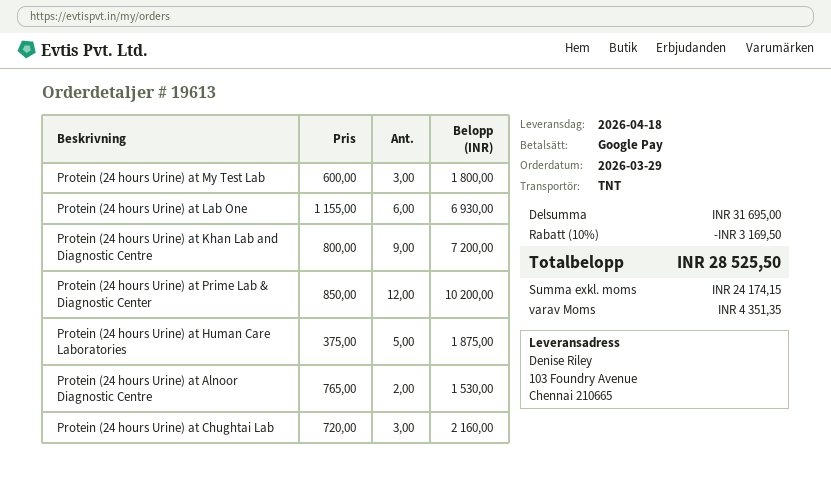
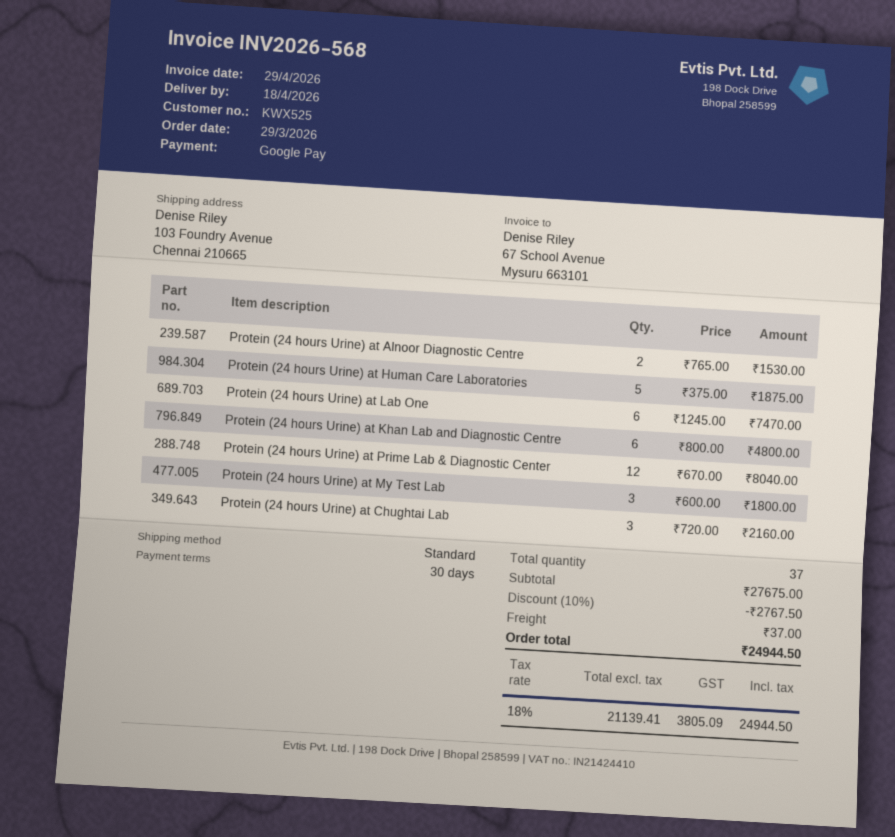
shipping method: TNT -> standard
Protein (24 hours Urine) at Lab One: 6 x 1155.00 = 6930.00 -> 6 x 1245.00 = 7470.00
Protein (24 hours Urine) at Khan Lab and Diagnostic Centre: 9 x 800.00 = 7200.00 -> 6 x 800.00 = 4800.00
Protein (24 hours Urine) at Prime Lab & Diagnostic Center: 12 x 850.00 = 10200.00 -> 12 x 670.00 = 8040.00
subtotal: 31695.00 -> 27675.00
discount: 10% = 3169.50 -> 10% = 2767.50
shipping: none -> 37.00
net: 24174.15 -> 21139.41
tax: 4351.35 -> 3805.09
total: 28525.50 -> 24944.50

